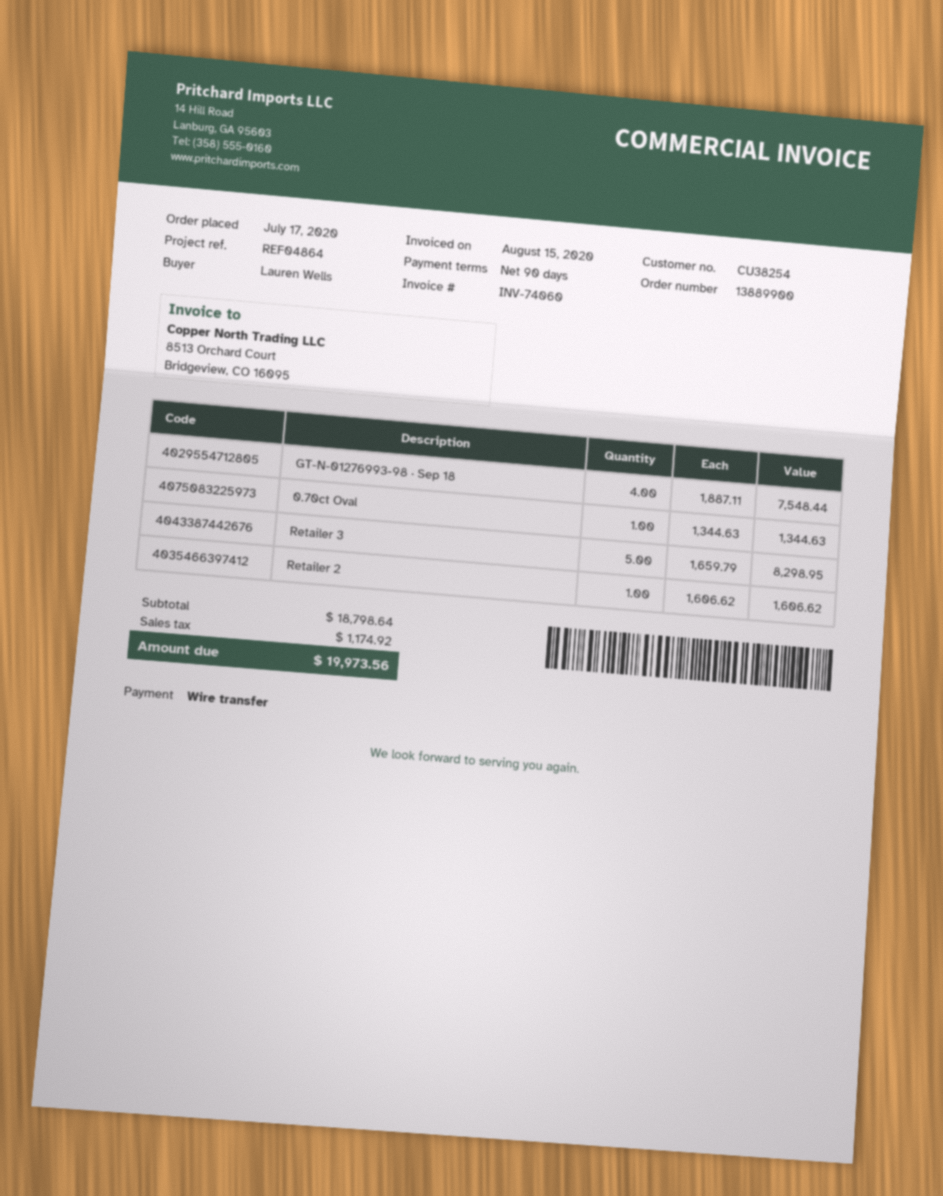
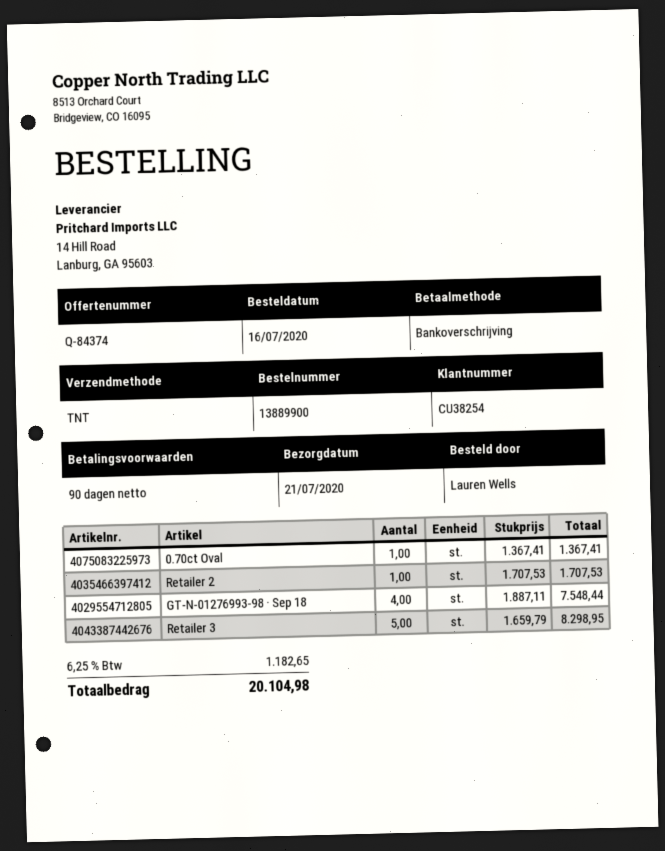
order date: 2020-07-17 -> 2020-07-16
0.70ct Oval: 1 x 1344.63 = 1344.63 -> 1 x 1367.41 = 1367.41
Retailer 2: 1 x 1606.62 = 1606.62 -> 1 x 1707.53 = 1707.53
tax: 1174.92 -> 1182.65
total: 19973.56 -> 20104.98

